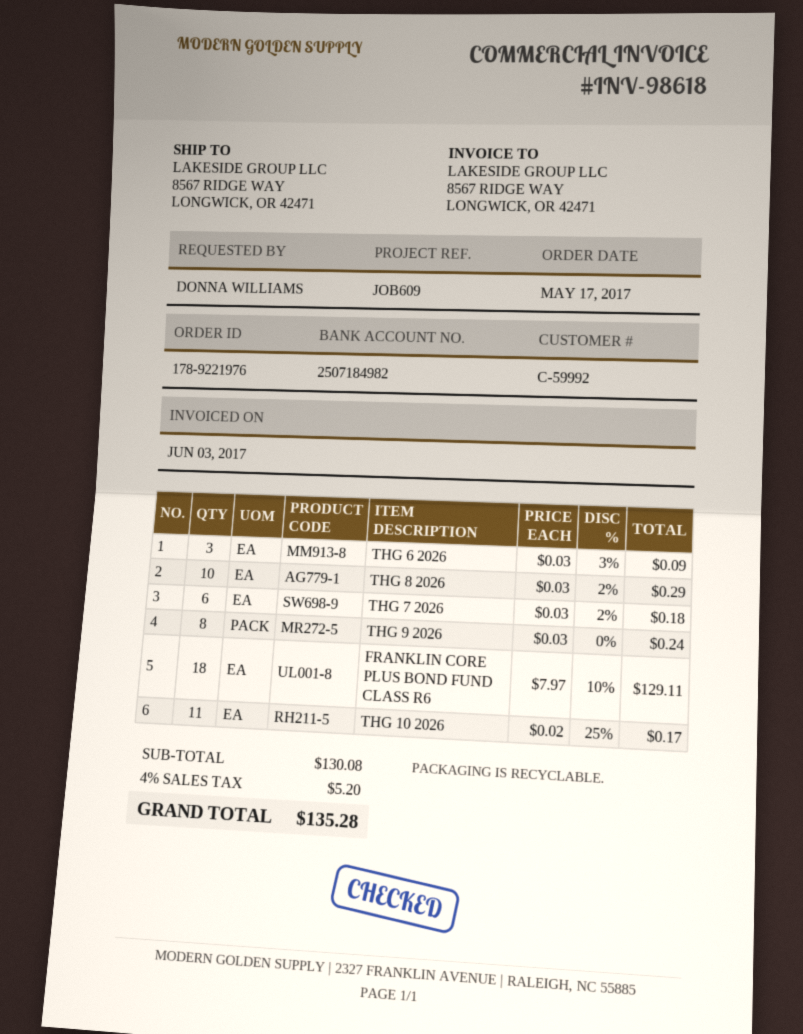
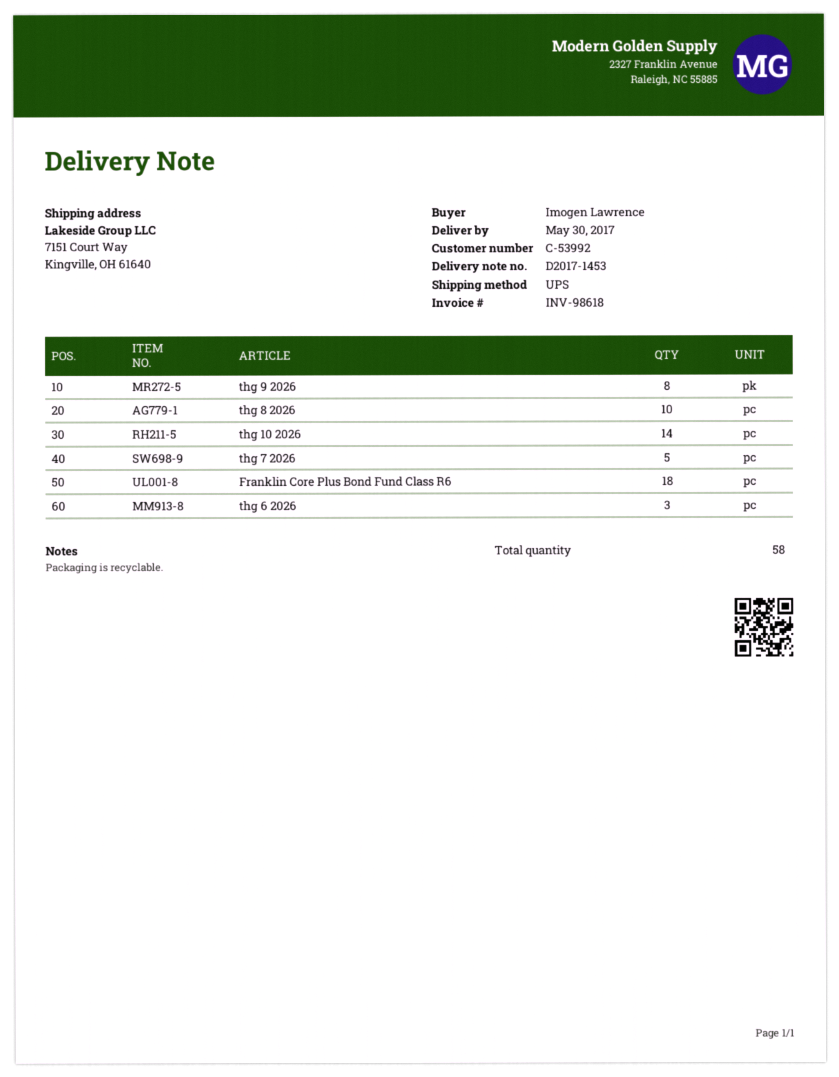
customer number: C-59992 -> C-53992
ordered by: DONNA WILLIAMS -> Imogen Lawrence
ship to: 8567 RIDGE WAY, LONGWICK, OR 42471 -> 7151 Court Way, Kingville, OH 61640
THG 7 2026: 6 -> 5
THG 10 2026: 11 -> 14

